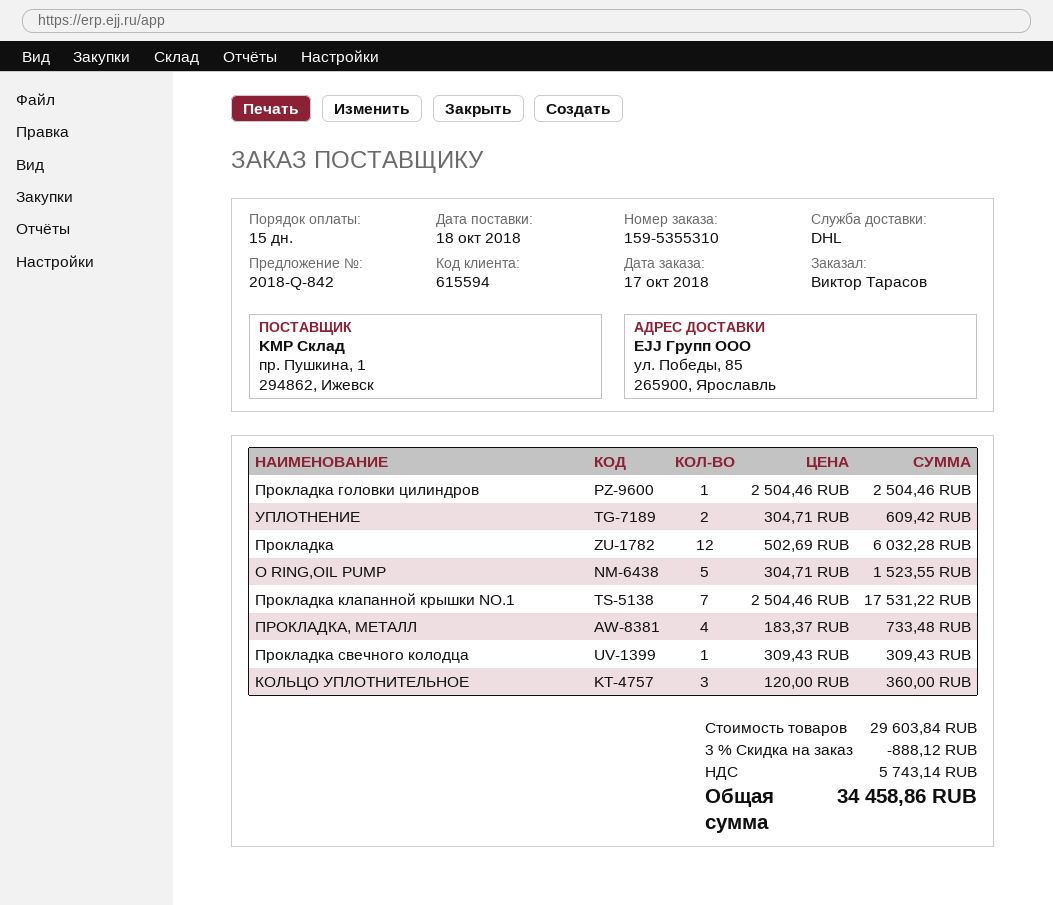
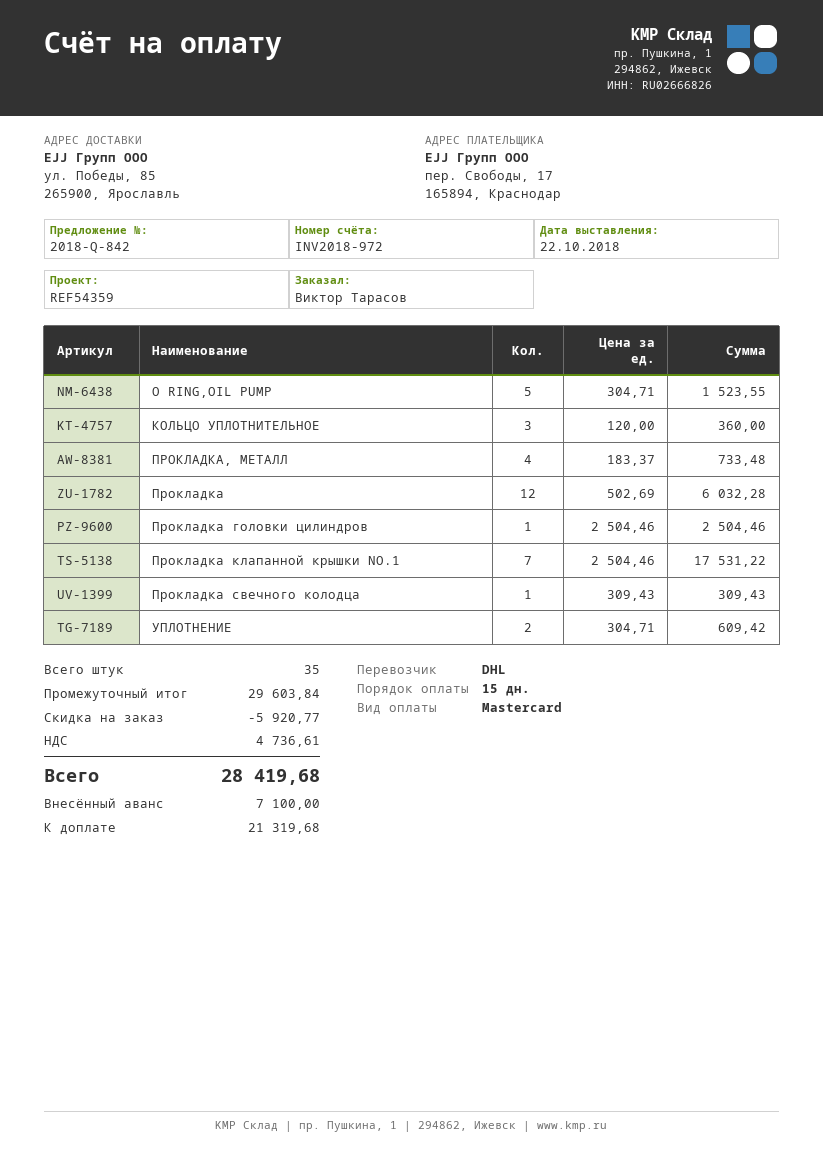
discount: 888.12 -> 5920.77
tax: 5743.14 -> 4736.61
total: 34458.86 -> 28419.68

